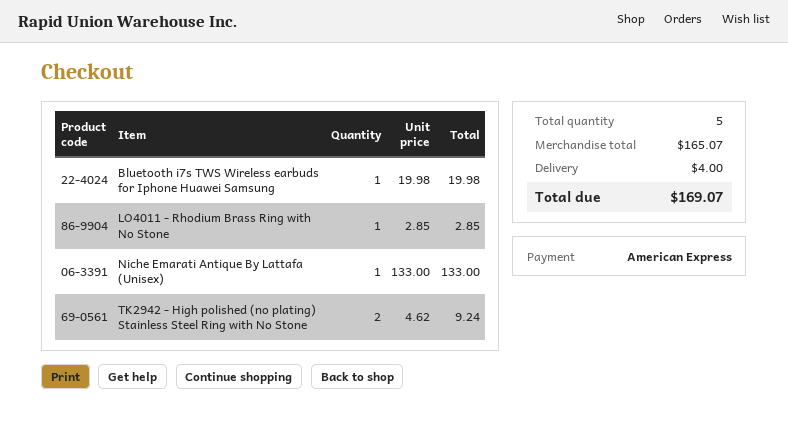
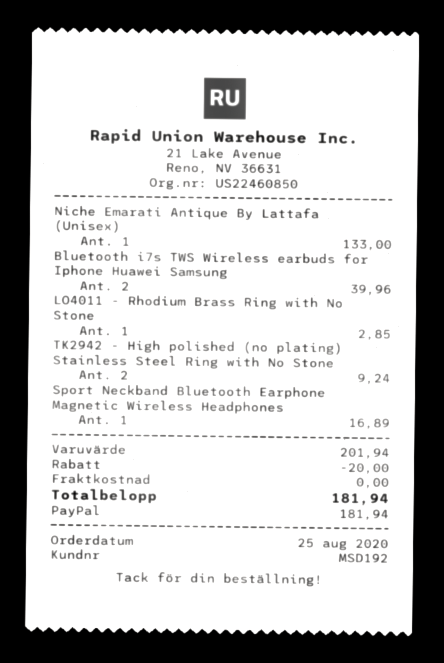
payment method: American Express -> PayPal
Bluetooth i7s TWS Wireless earbuds for Iphone Huawei Samsung: 1 for 19.98 -> 2 for 39.96
Sport Neckband Bluetooth Earphone Magnetic Wireless Headphones: none -> 1 for 16.89
subtotal: 165.07 -> 201.94
discount: none -> 20.00
shipping: 4.00 -> 0.00
total: 169.07 -> 181.94

